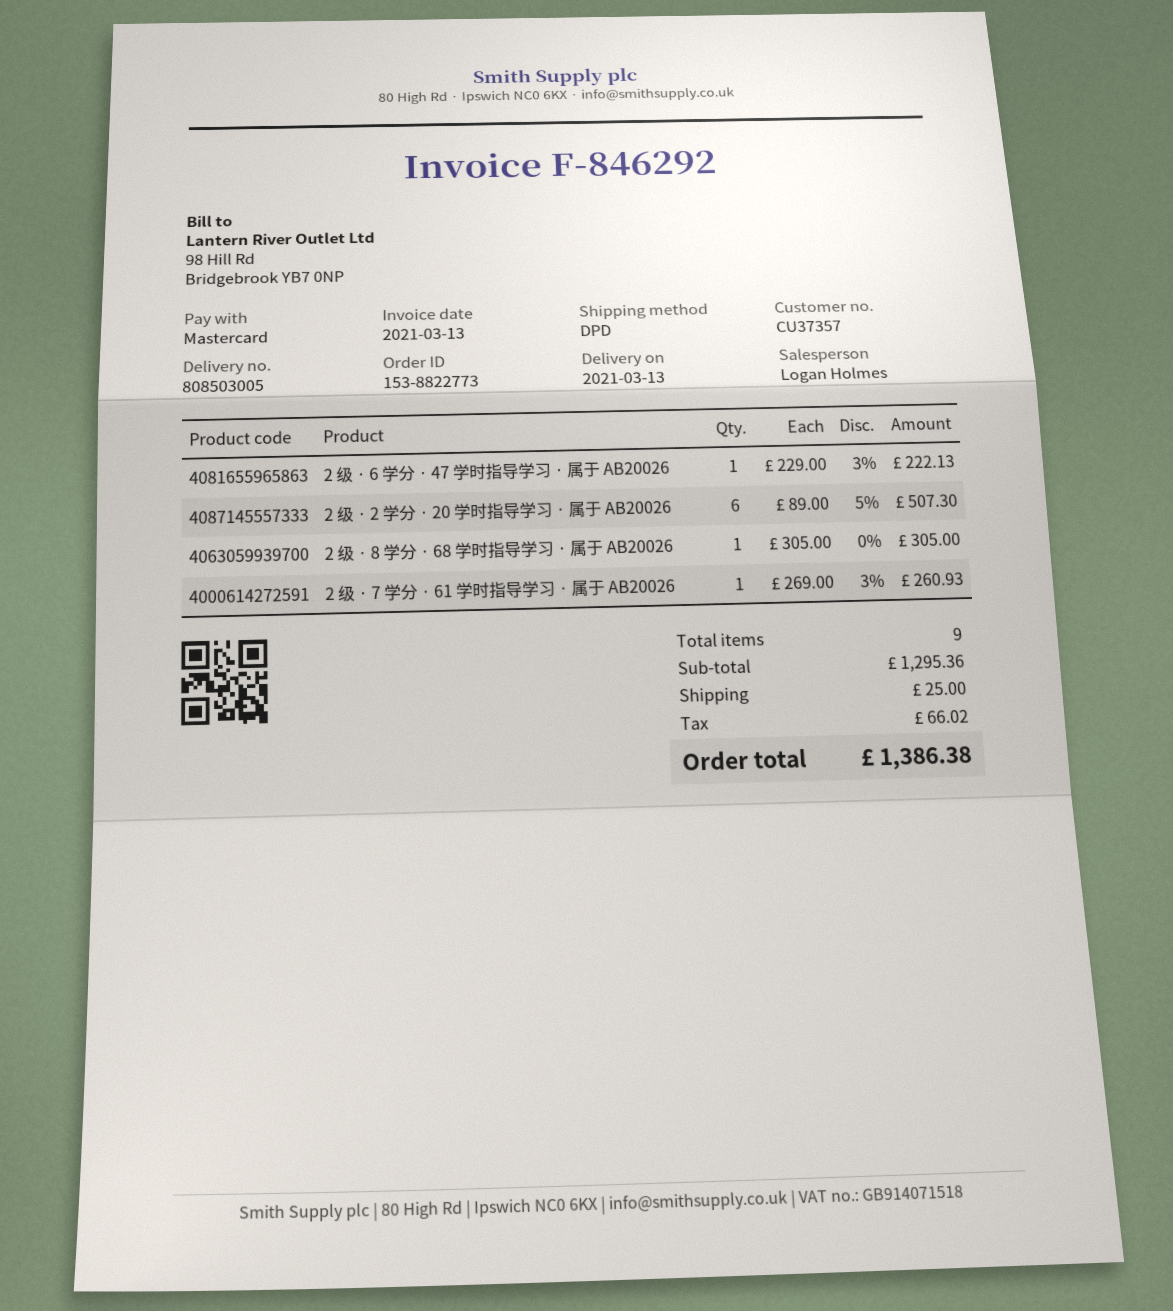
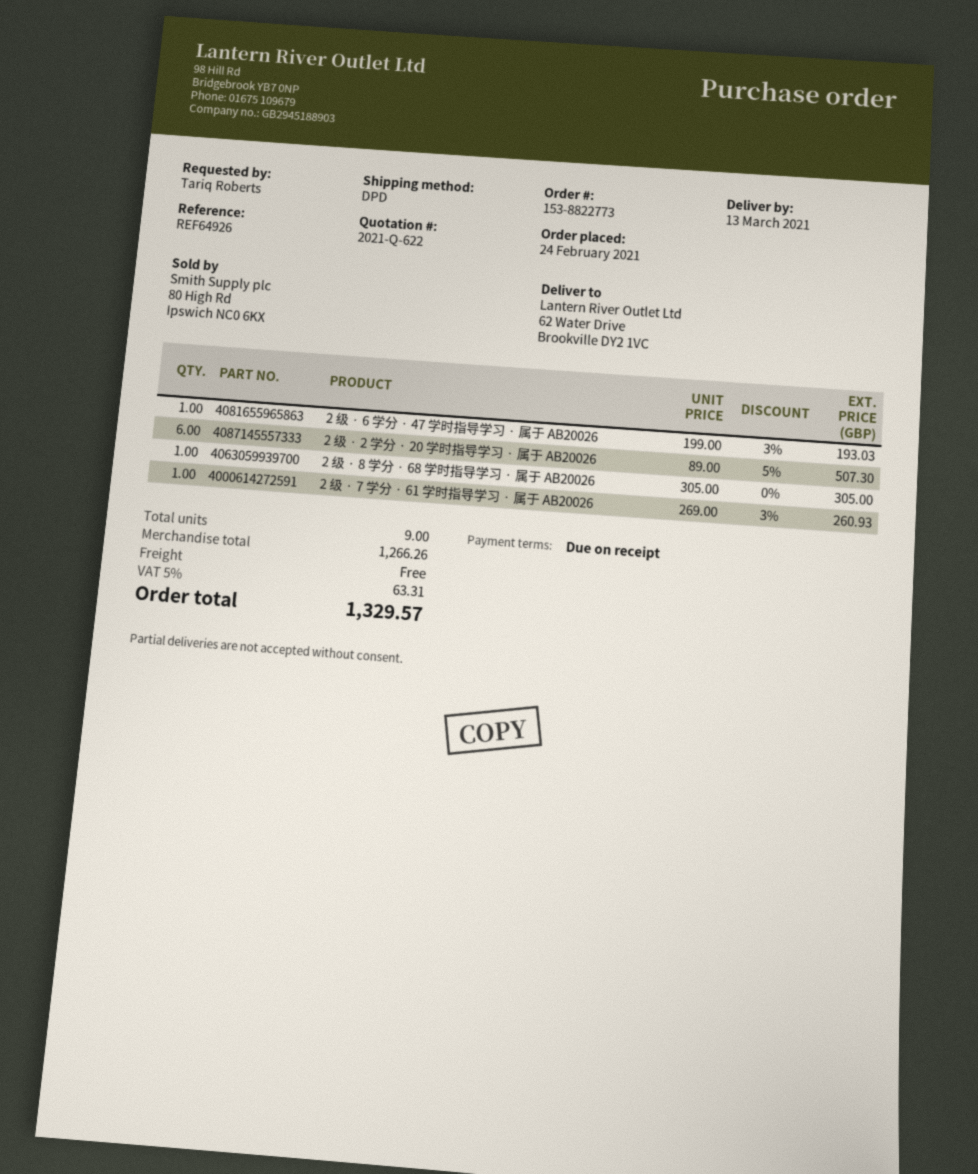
2 级 · 6 学分 · 47 学时指导学习 · 属于 AB20026: 1 x 229.00 - 3% = 222.13 -> 1 x 199.00 - 3% = 193.03
subtotal: 1295.36 -> 1266.26
shipping: 25.00 -> 0.00
tax: 66.02 -> 63.31
total: 1386.38 -> 1329.57

